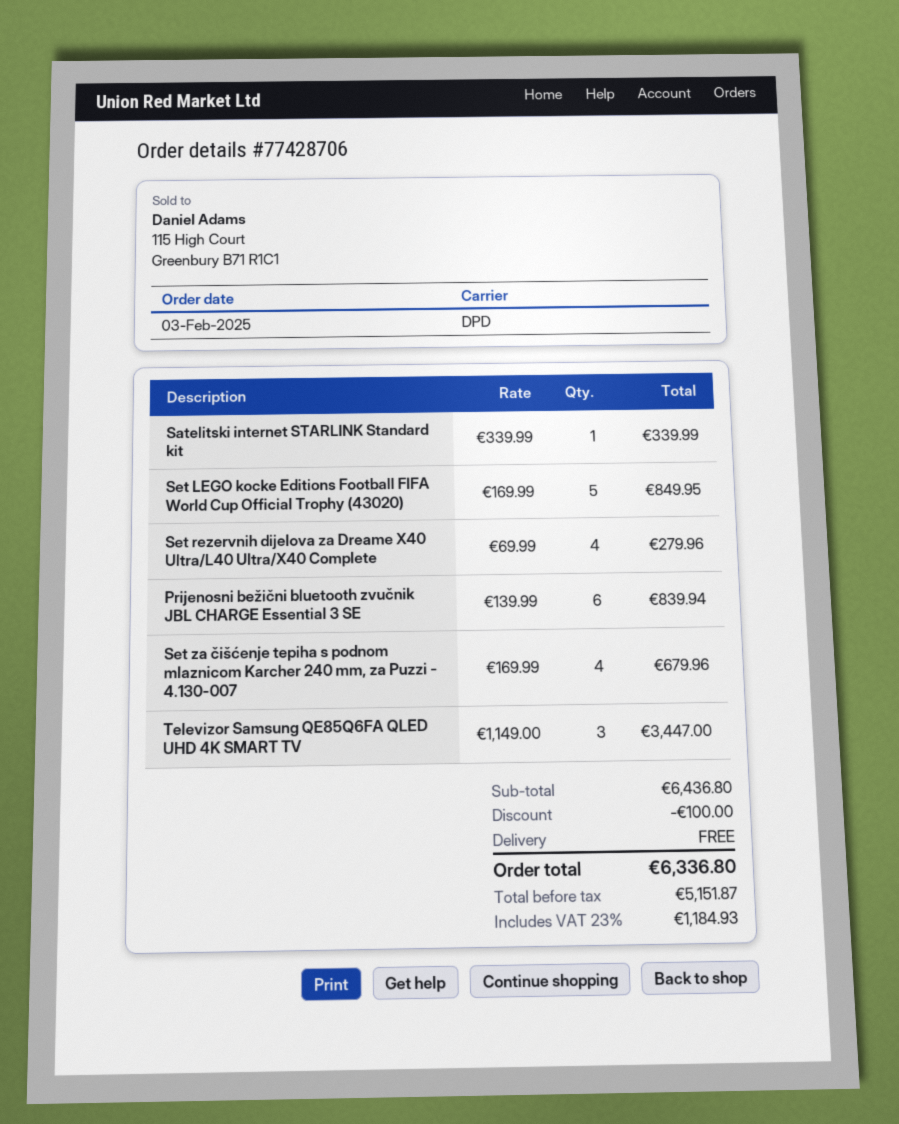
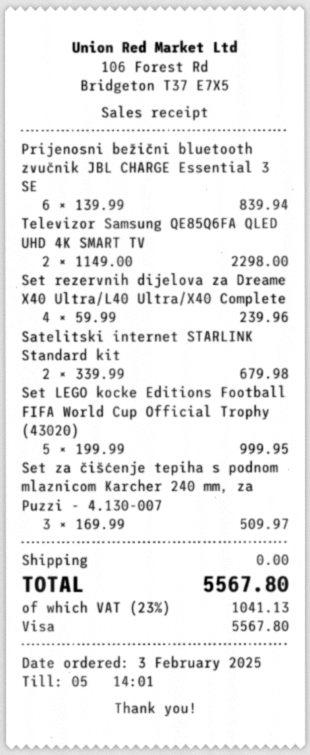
Satelitski internet STARLINK Standard kit: 1 x 339.99 = 339.99 -> 2 x 339.99 = 679.98
Set LEGO kocke Editions Football FIFA World Cup Official Trophy (43020): 5 x 169.99 = 849.95 -> 5 x 199.99 = 999.95
Set rezervnih dijelova za Dreame X40 Ultra/L40 Ultra/X40 Complete: 4 x 69.99 = 279.96 -> 4 x 59.99 = 239.96
Set za čišćenje tepiha s podnom mlaznicom Karcher 240 mm, za Puzzi - 4.130-007: 4 x 169.99 = 679.96 -> 3 x 169.99 = 509.97
Televizor Samsung QE85Q6FA QLED UHD 4K SMART TV: 3 x 1149.00 = 3447.00 -> 2 x 1149.00 = 2298.00
discount: 100.00 -> none
tax: 23% = 1184.93 -> 23% = 1041.13
total: 6336.80 -> 5567.80

